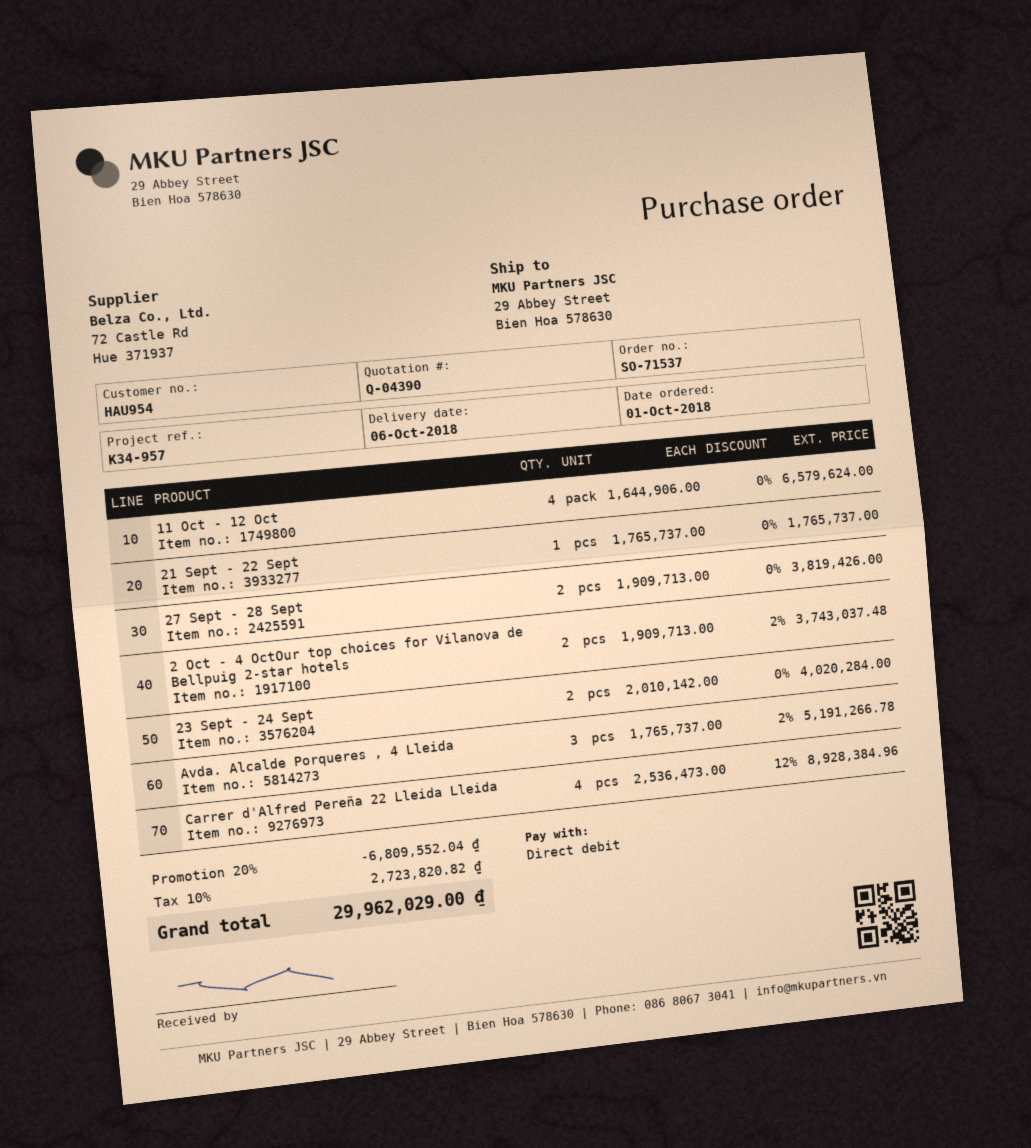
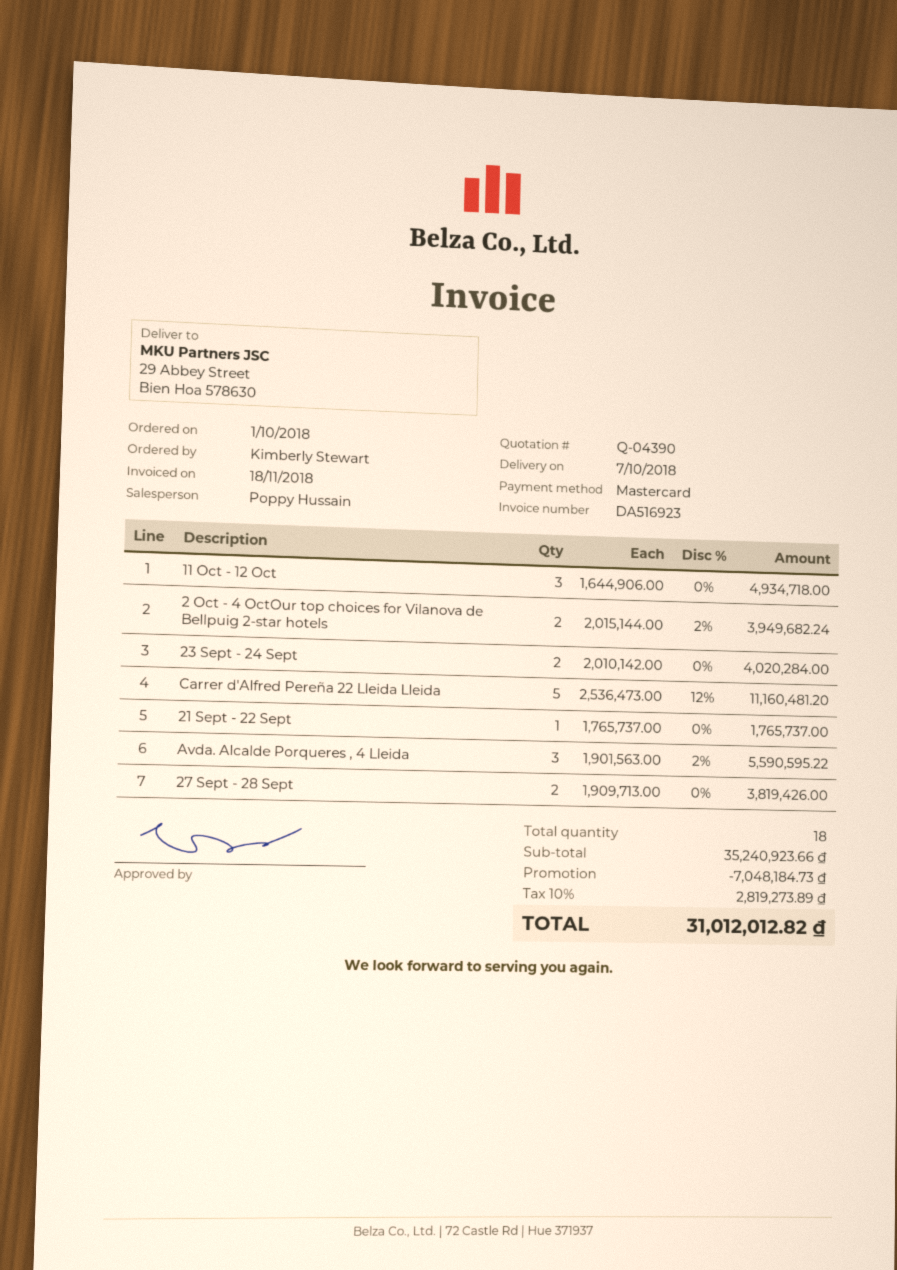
delivery date: 2018-10-06 -> 2018-10-07
payment method: direct debit -> Mastercard
11 Oct - 12 Oct: 4 x 1644906.00 = 6579624.00 -> 3 x 1644906.00 = 4934718.00
2 Oct - 4 OctOur top choices for Vilanova de Bellpuig 2-star hotels: 2 x 1909713.00 - 2% = 3743037.48 -> 2 x 2015144.00 - 2% = 3949682.24
Avda. Alcalde Porqueres , 4 Lleida: 3 x 1765737.00 - 2% = 5191266.78 -> 3 x 1901563.00 - 2% = 5590595.22
Carrer d'Alfred Pereña 22 Lleida Lleida: 4 x 2536473.00 - 12% = 8928384.96 -> 5 x 2536473.00 - 12% = 11160481.20
discount: 6809552.04 -> 7048184.73
tax: 10% = 2723820.82 -> 10% = 2819273.89
total: 29962029.00 -> 31012012.82

